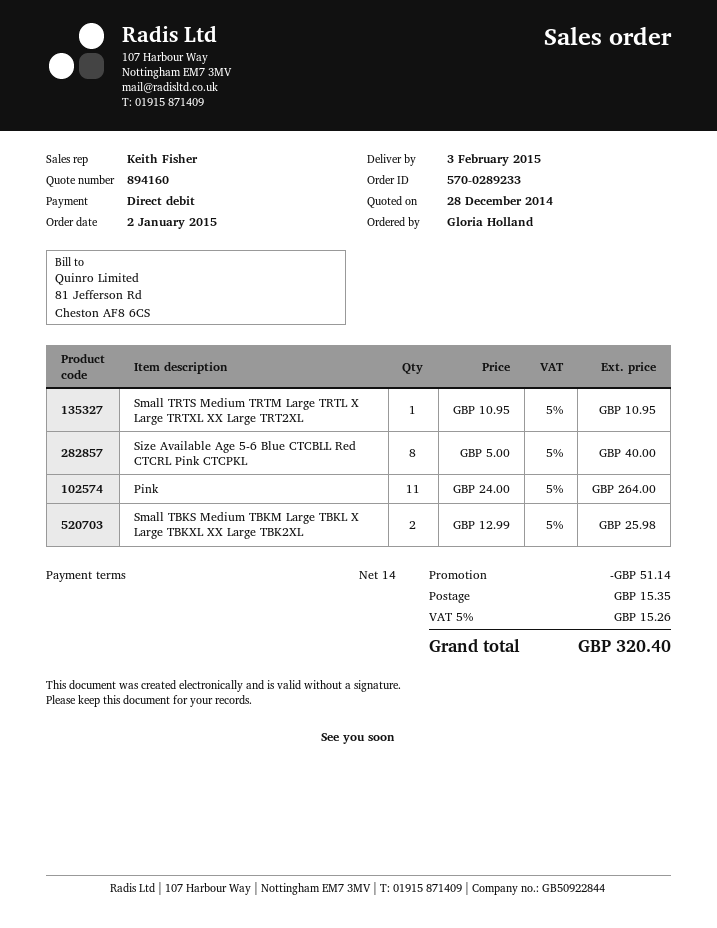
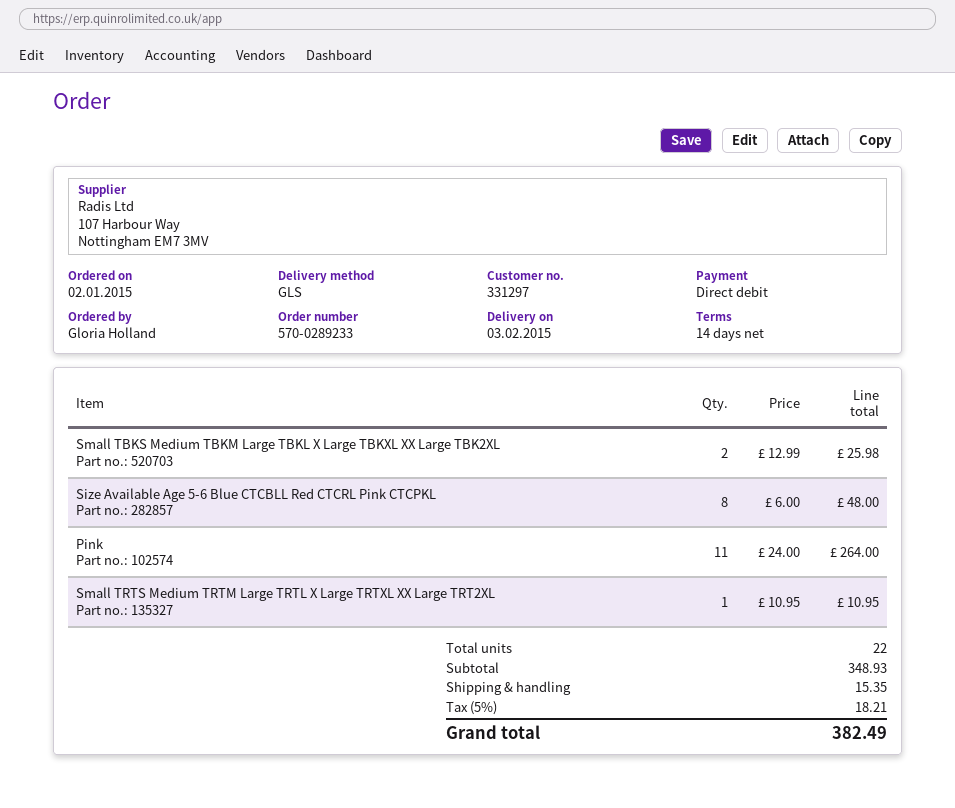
Size Available Age 5-6 Blue CTCBLL Red CTCRL Pink CTCPKL: 8 x 5.00 = 40.00 -> 8 x 6.00 = 48.00
discount: 51.14 -> none
tax: 5% = 15.26 -> 5% = 18.21
total: 320.40 -> 382.49

